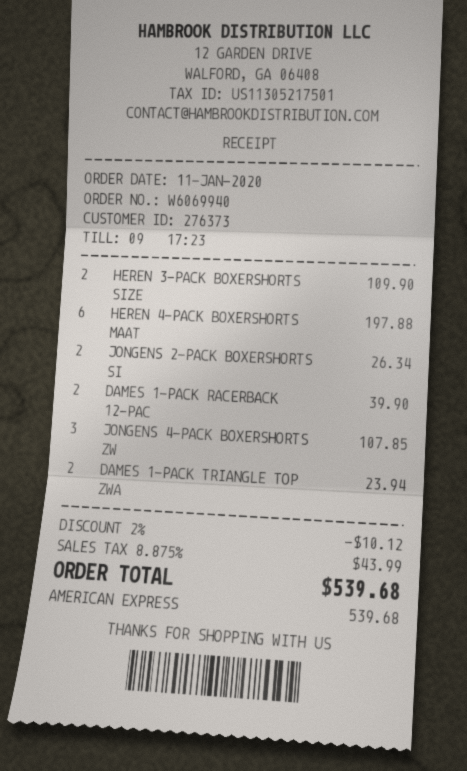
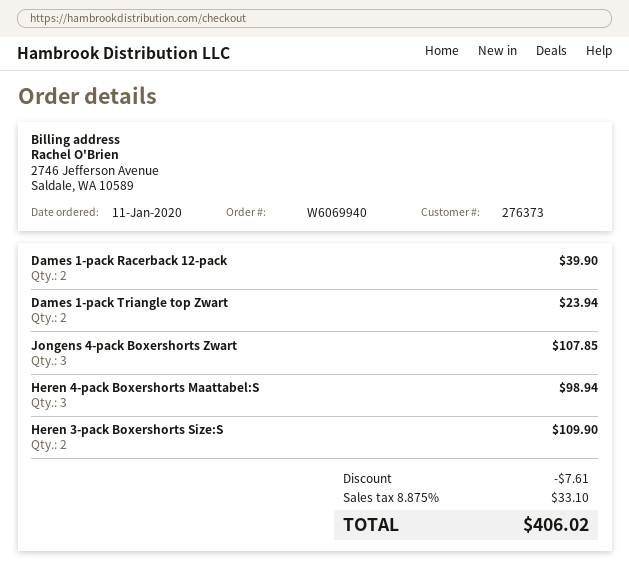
HEREN 4-PACK BOXERSHORTS MAAT: 6 for 197.88 -> 3 for 98.94
JONGENS 2-PACK BOXERSHORTS SI: 2 for 26.34 -> none
discount: 10.12 -> 7.61
tax: 8.875% = 43.99 -> 8.875% = 33.10
total: 539.68 -> 406.02

